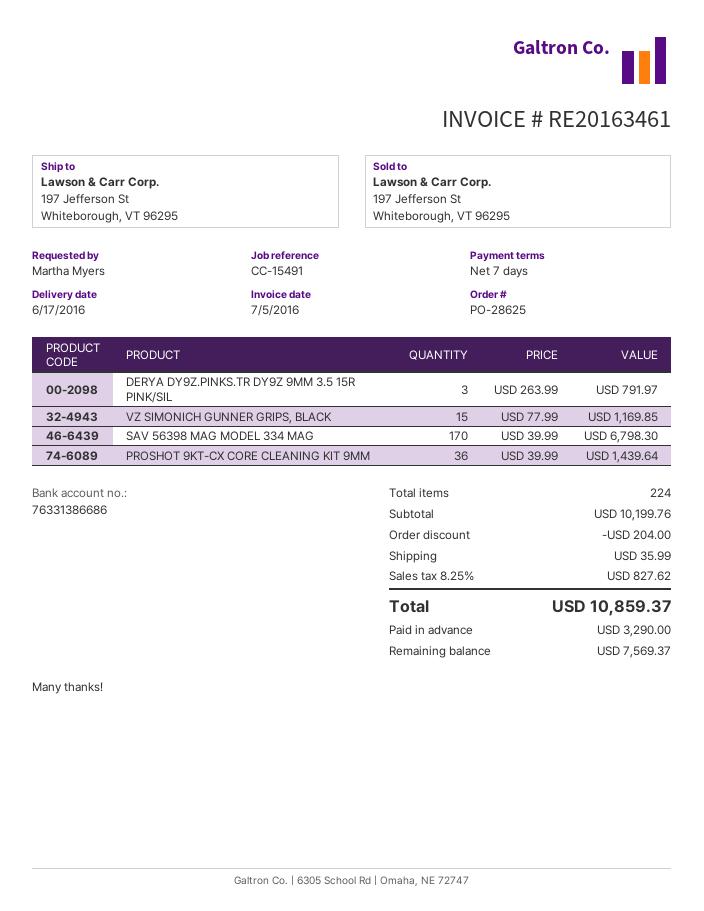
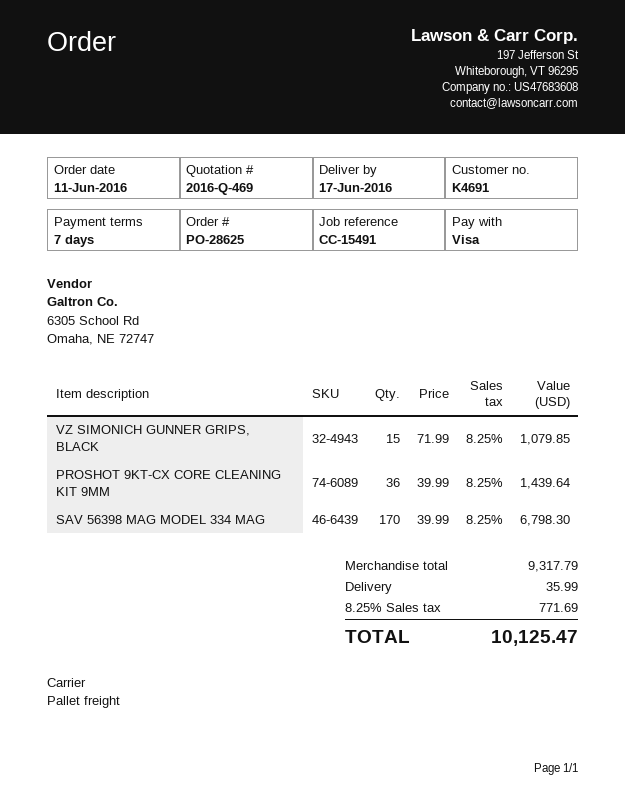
DERYA DY9Z.PINKS.TR DY9Z 9MM 3.5 15R PINK/SIL: 3 x 263.99 = 791.97 -> none
VZ SIMONICH GUNNER GRIPS, BLACK: 15 x 77.99 = 1169.85 -> 15 x 71.99 = 1079.85
subtotal: 10199.76 -> 9317.79
discount: 204.00 -> none
tax: 8.25% = 827.62 -> 8.25% = 771.69
total: 10859.37 -> 10125.47

